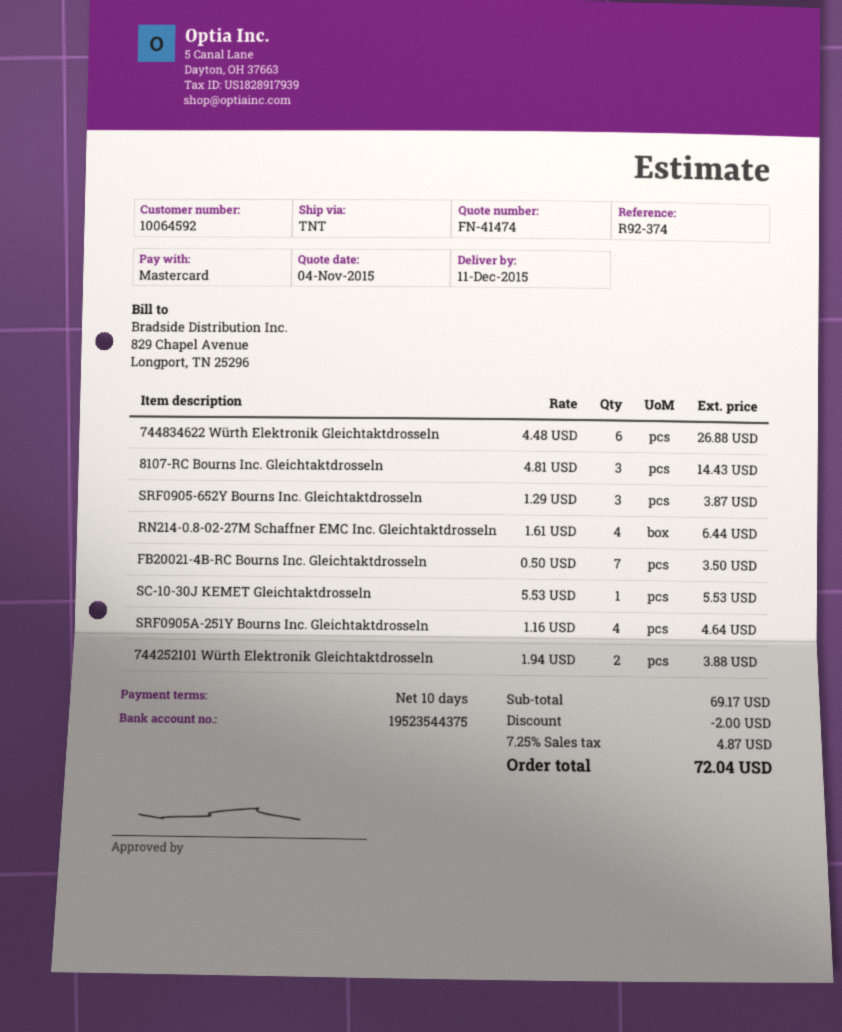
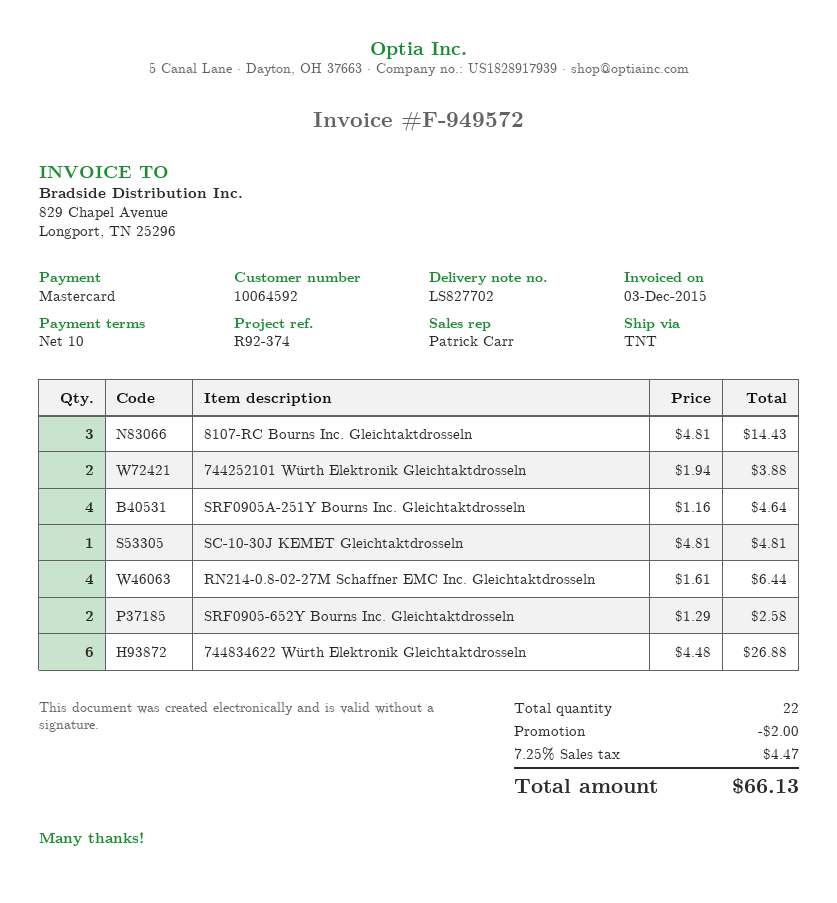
SRF0905-652Y Bourns Inc. Gleichtaktdrosseln: 3 x 1.29 = 3.87 -> 2 x 1.29 = 2.58
FB20021-4B-RC Bourns Inc. Gleichtaktdrosseln: 7 x 0.50 = 3.50 -> none
SC-10-30J KEMET Gleichtaktdrosseln: 1 x 5.53 = 5.53 -> 1 x 4.81 = 4.81
tax: 7.25% = 4.87 -> 7.25% = 4.47
total: 72.04 -> 66.13

